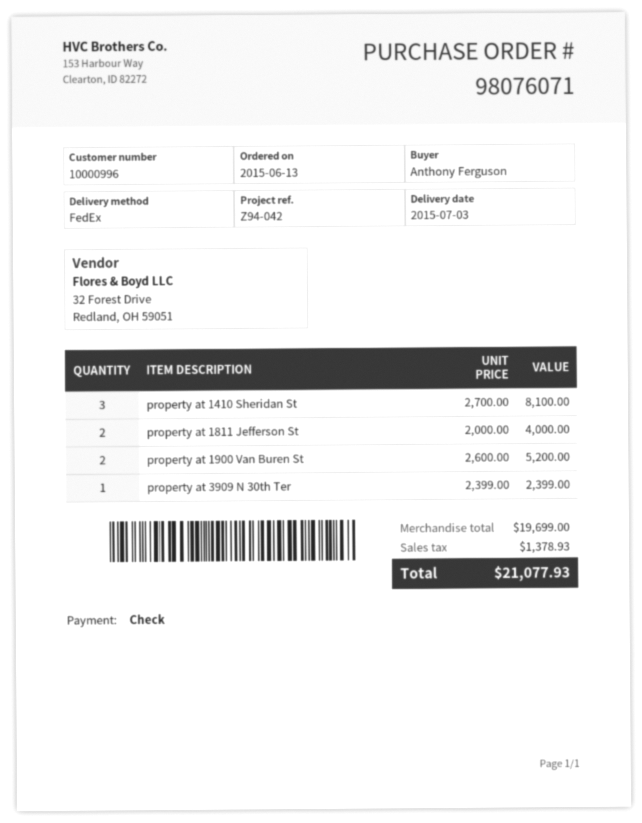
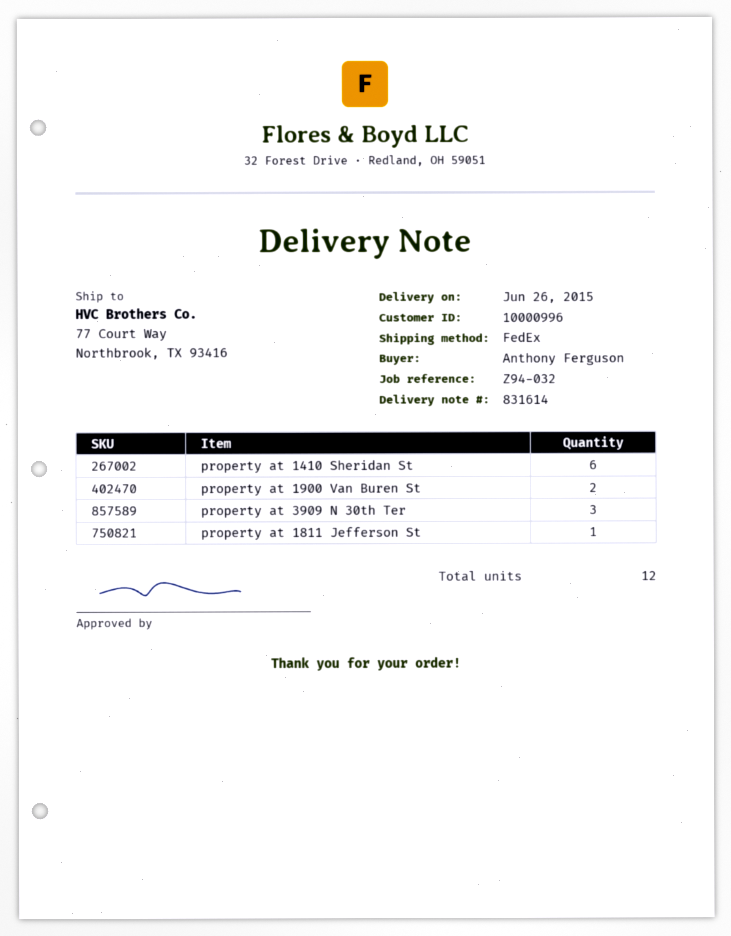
delivery date: 2015-07-03 -> 2015-06-26
reference: Z94-042 -> Z94-032
property at 1410 Sheridan St: 3 -> 6
property at 1811 Jefferson St: 2 -> 1
property at 3909 N 30th Ter: 1 -> 3

